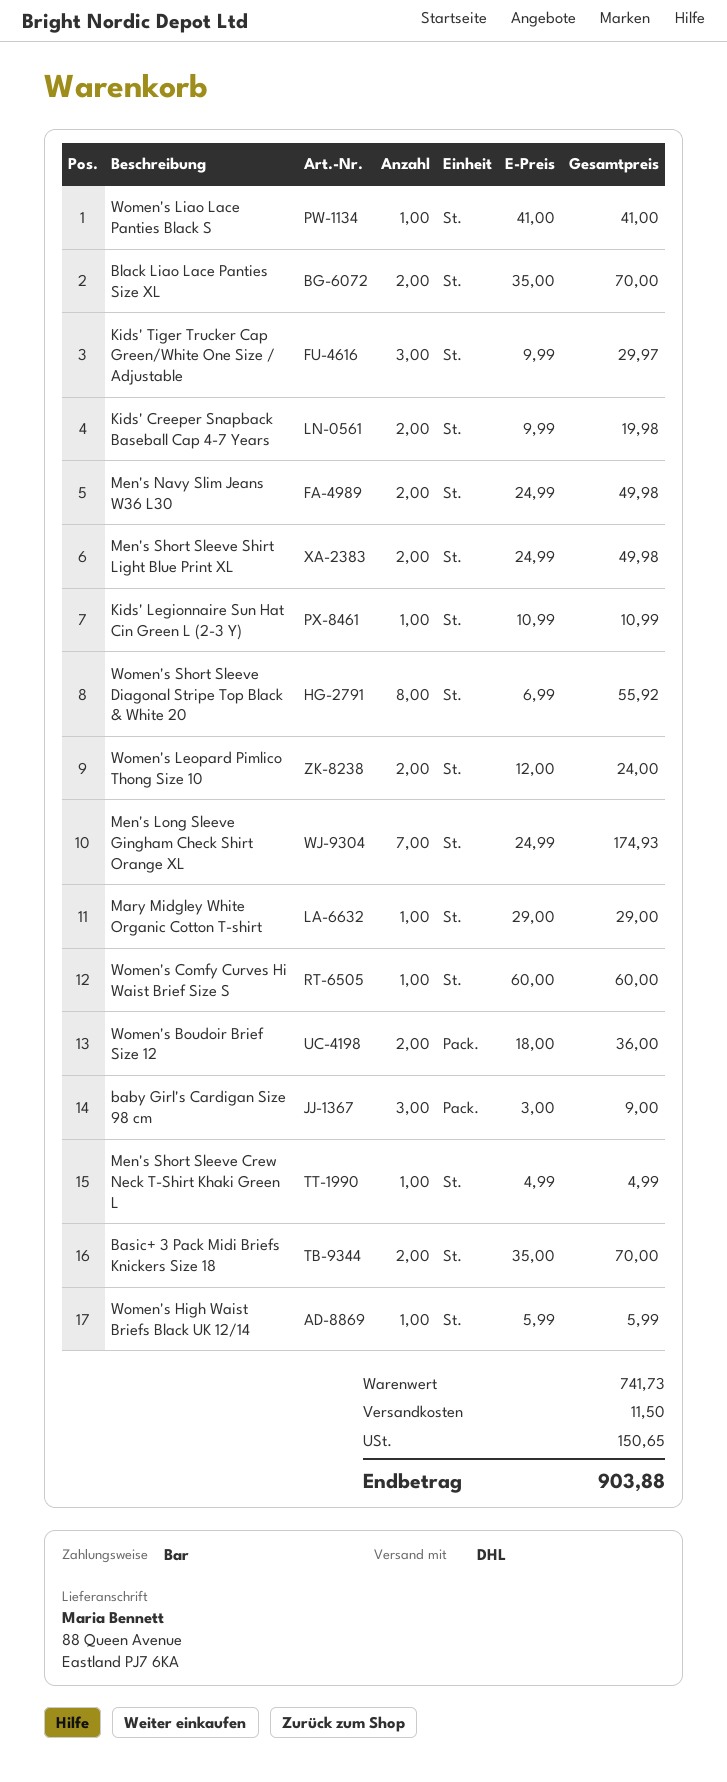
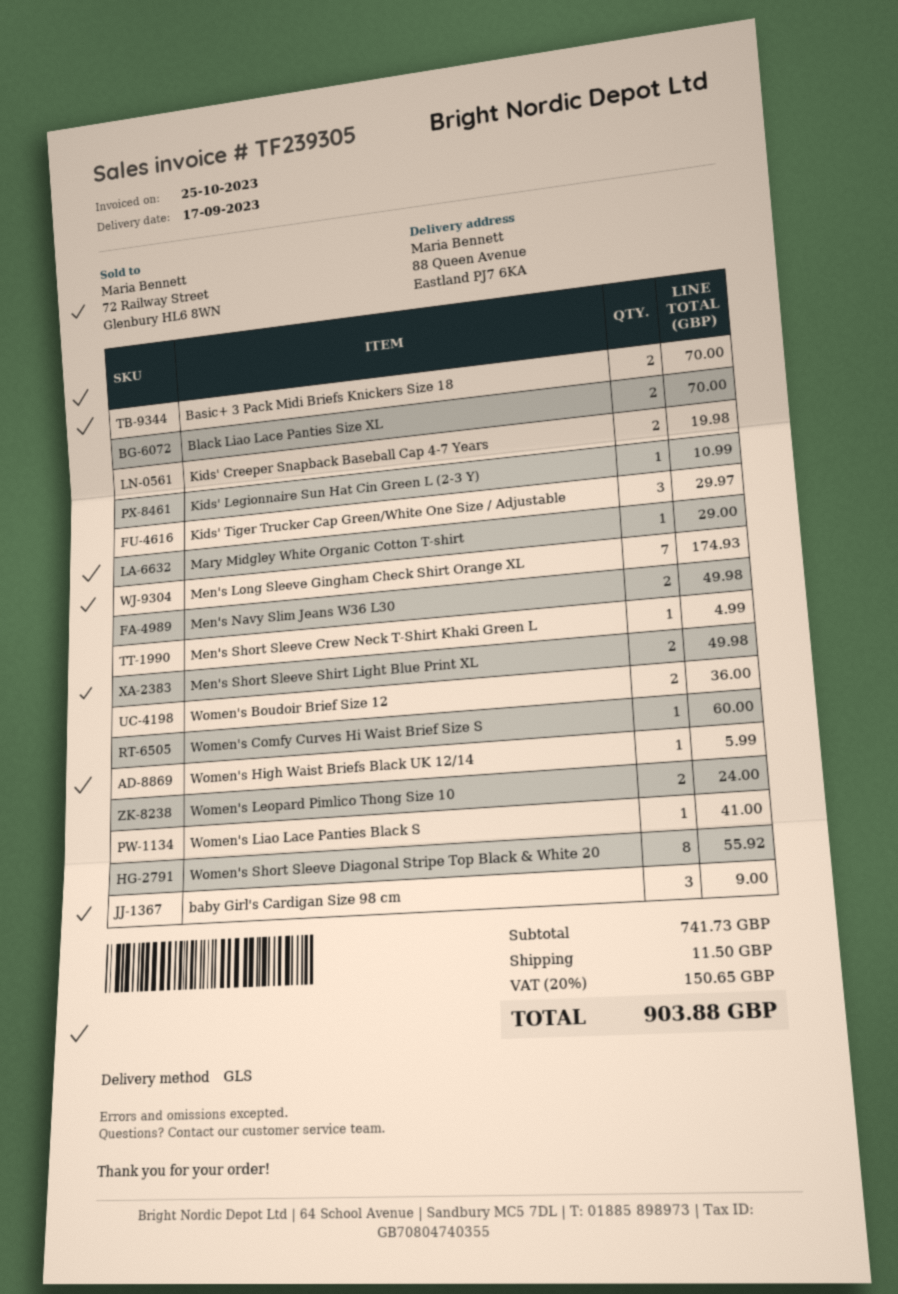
shipping method: DHL -> GLS

